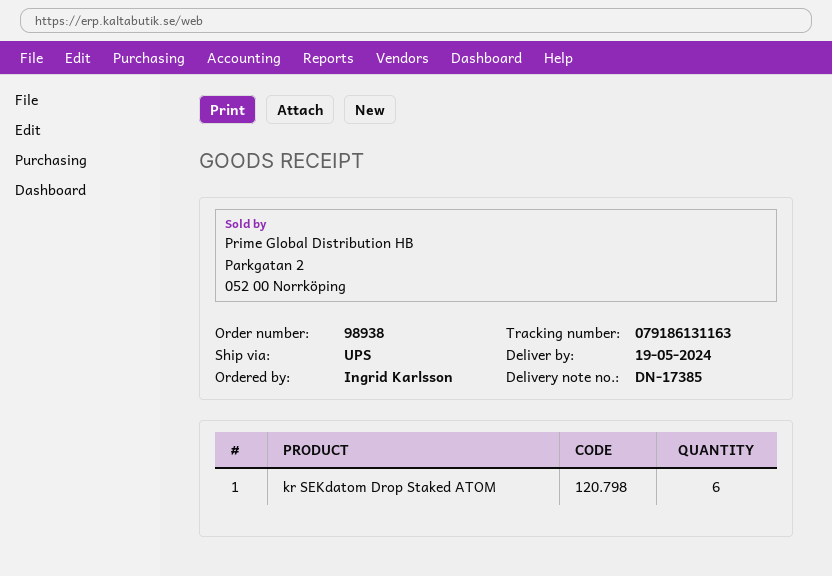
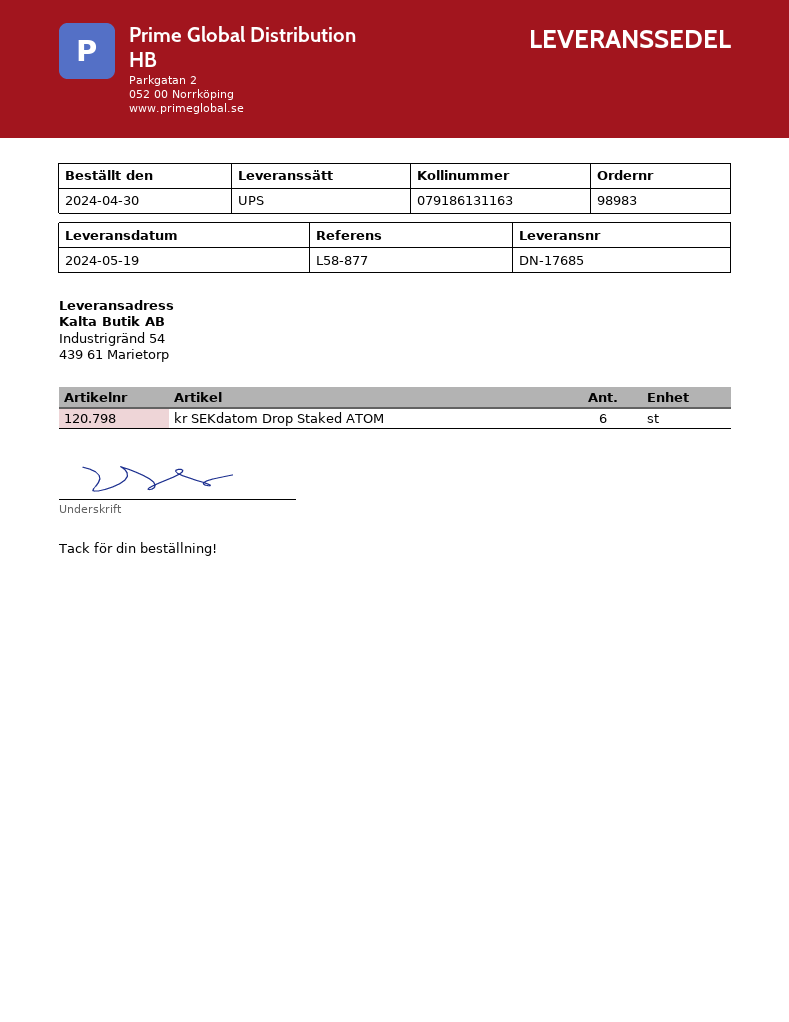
order number: 98938 -> 98983
delivery note number: DN-17385 -> DN-17685

